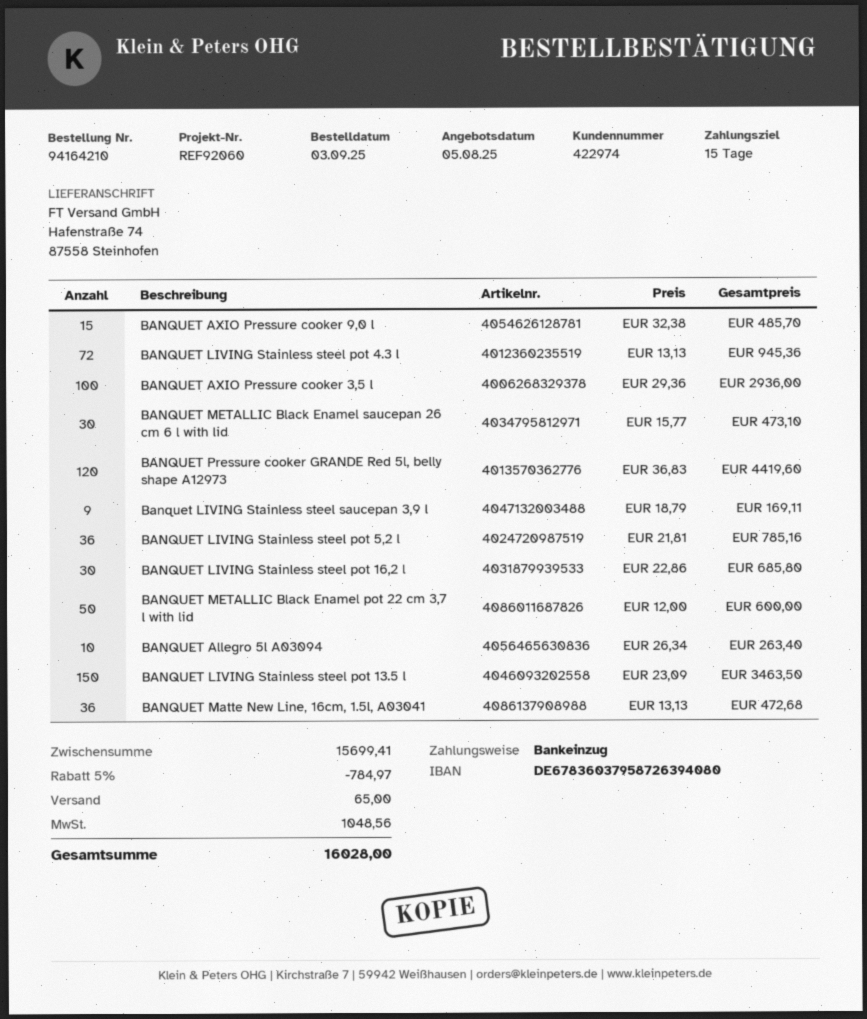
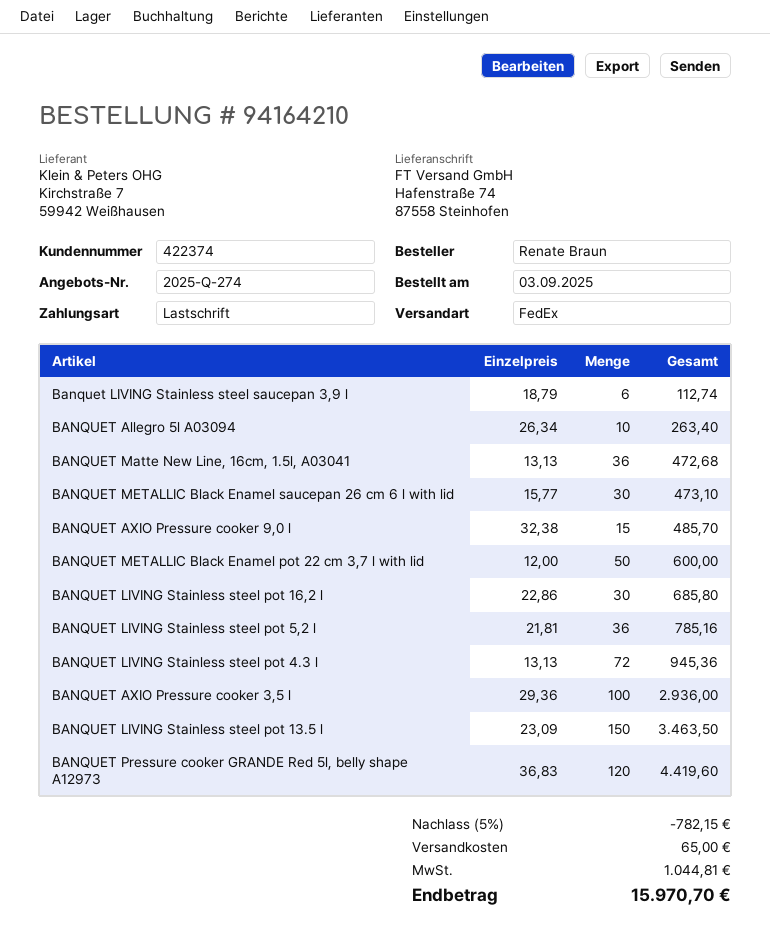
customer number: 422974 -> 422374
Banquet LIVING Stainless steel saucepan 3,9 l: 9 x 18.79 = 169.11 -> 6 x 18.79 = 112.74
discount: 5% = 784.97 -> 5% = 782.15
tax: 1048.56 -> 1044.81
total: 16028.00 -> 15970.70

